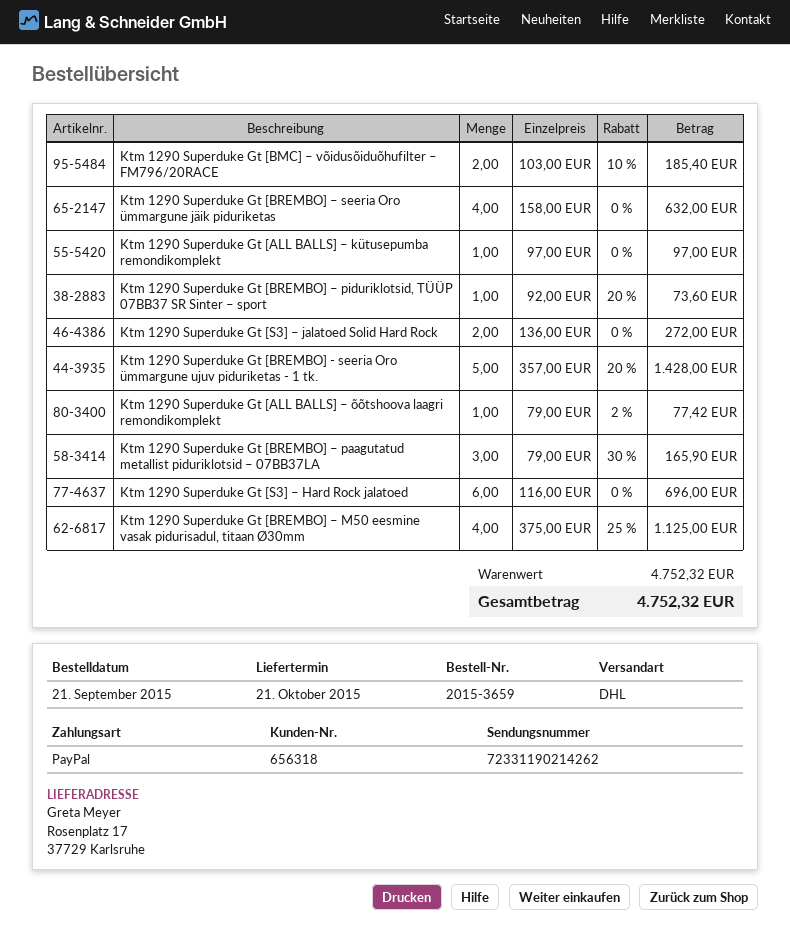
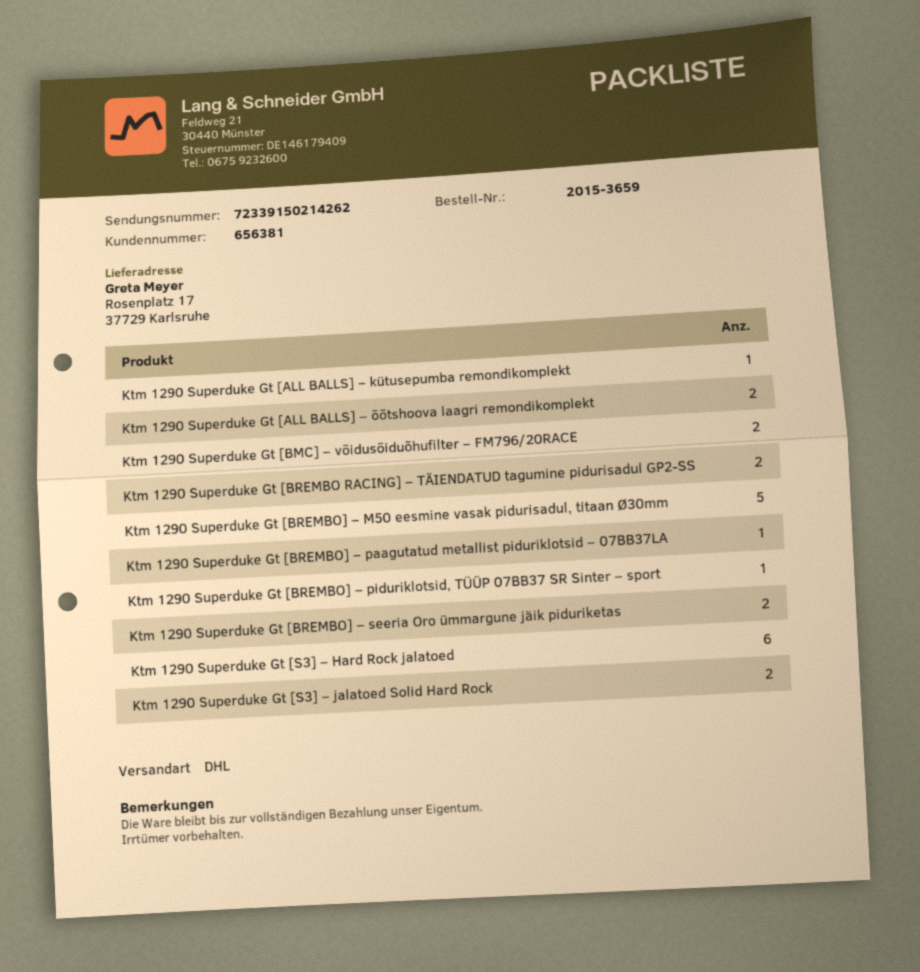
customer number: 656318 -> 656381
tracking number: 72331190214262 -> 72339150214262
Ktm 1290 Superduke Gt [BREMBO] – seeria Oro ümmargune jäik piduriketas: 4 -> 2
Ktm 1290 Superduke Gt [BREMBO] - seeria Oro ümmargune ujuv piduriketas - 1 tk.: 5 -> none
Ktm 1290 Superduke Gt [ALL BALLS] – õõtshoova laagri remondikomplekt: 1 -> 2
Ktm 1290 Superduke Gt [BREMBO] – paagutatud metallist piduriklotsid – 07BB37LA: 3 -> 1
Ktm 1290 Superduke Gt [BREMBO] – M50 eesmine vasak pidurisadul, titaan Ø30mm: 4 -> 5
Ktm 1290 Superduke Gt [BREMBO RACING] – TÄIENDATUD tagumine pidurisadul GP2-SS: none -> 2

